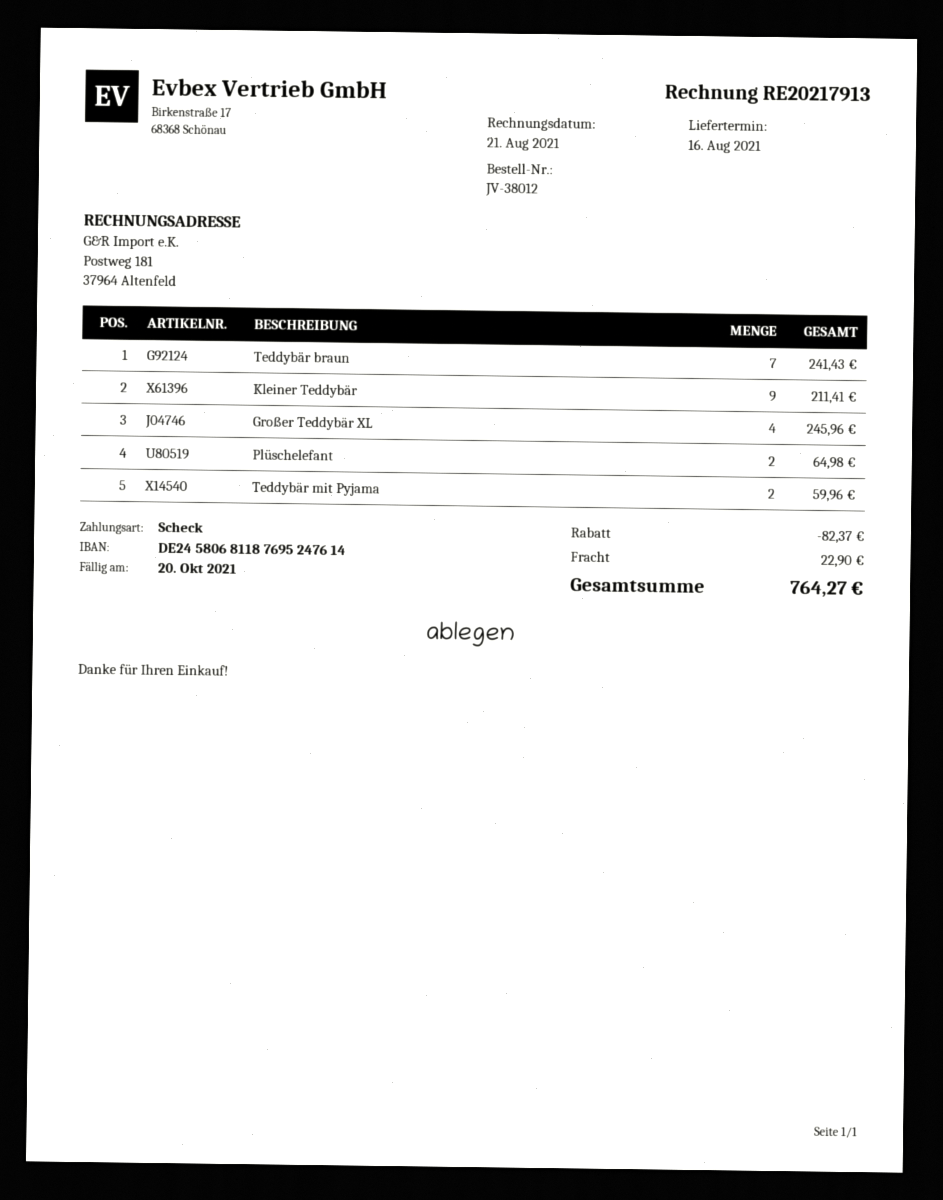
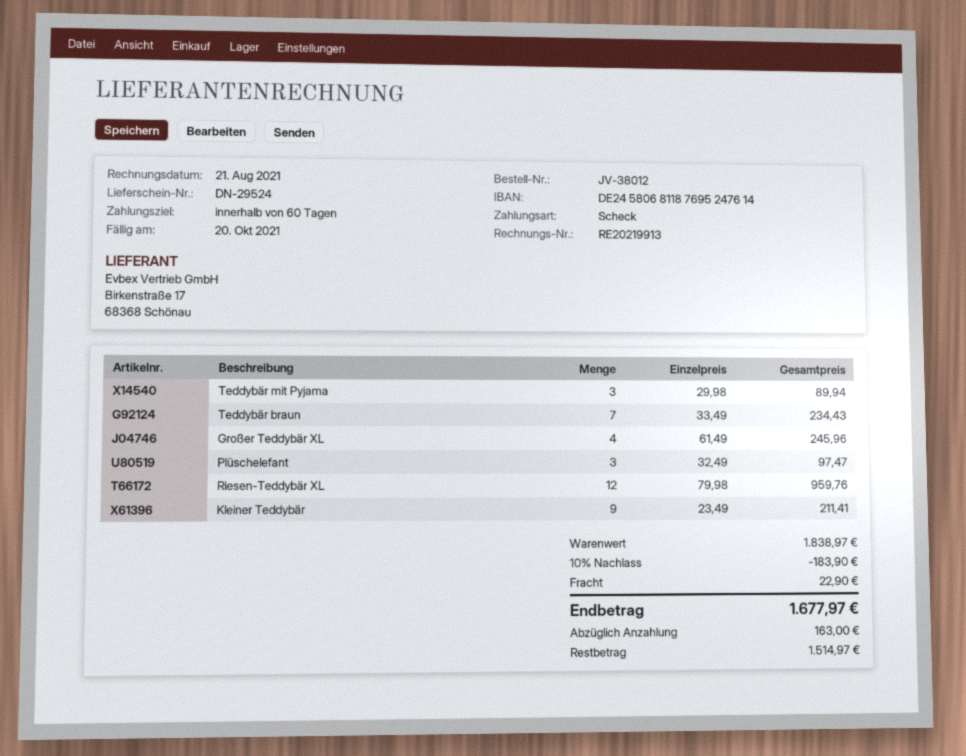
invoice number: RE20217913 -> RE20219913
Teddybär braun: 7 for 241.43 -> 7 for 234.43
Plüschelefant: 2 for 64.98 -> 3 for 97.47
Teddybär mit Pyjama: 2 for 59.96 -> 3 for 89.94
Riesen-Teddybär XL: none -> 12 for 959.76
discount: 82.37 -> 183.90
total: 764.27 -> 1677.97

